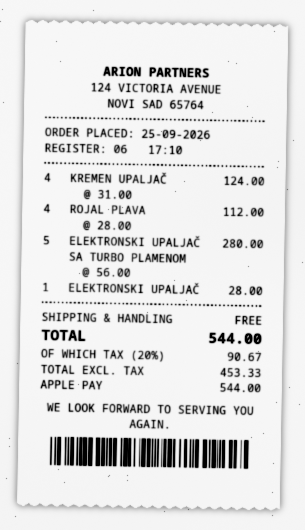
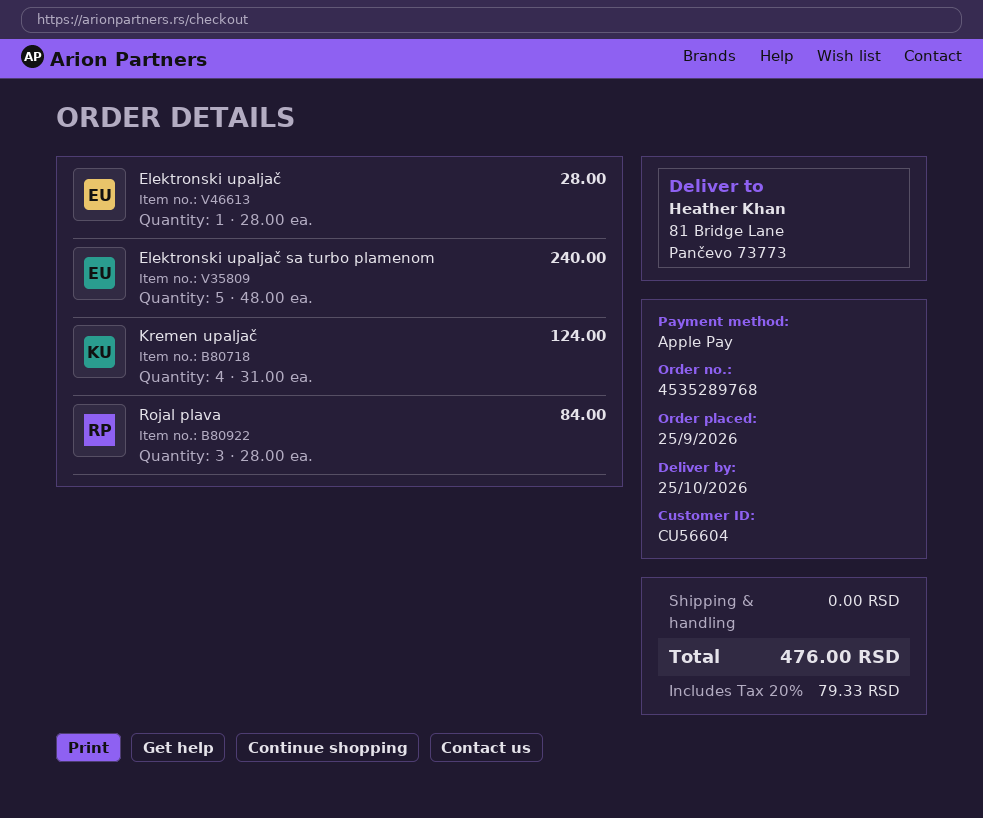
ROJAL PLAVA: 4 x 28.00 = 112.00 -> 3 x 28.00 = 84.00
ELEKTRONSKI UPALJAČ SA TURBO PLAMENOM: 5 x 56.00 = 280.00 -> 5 x 48.00 = 240.00
tax: 20% = 90.67 -> 20% = 79.33
total: 544.00 -> 476.00

